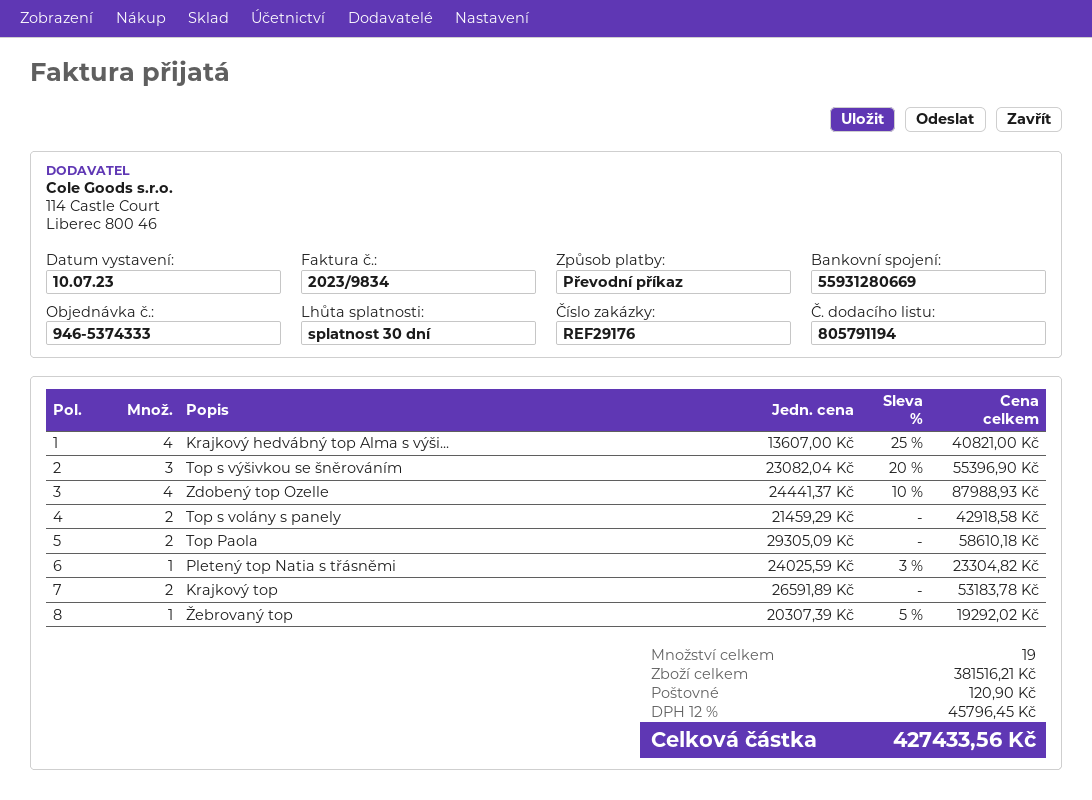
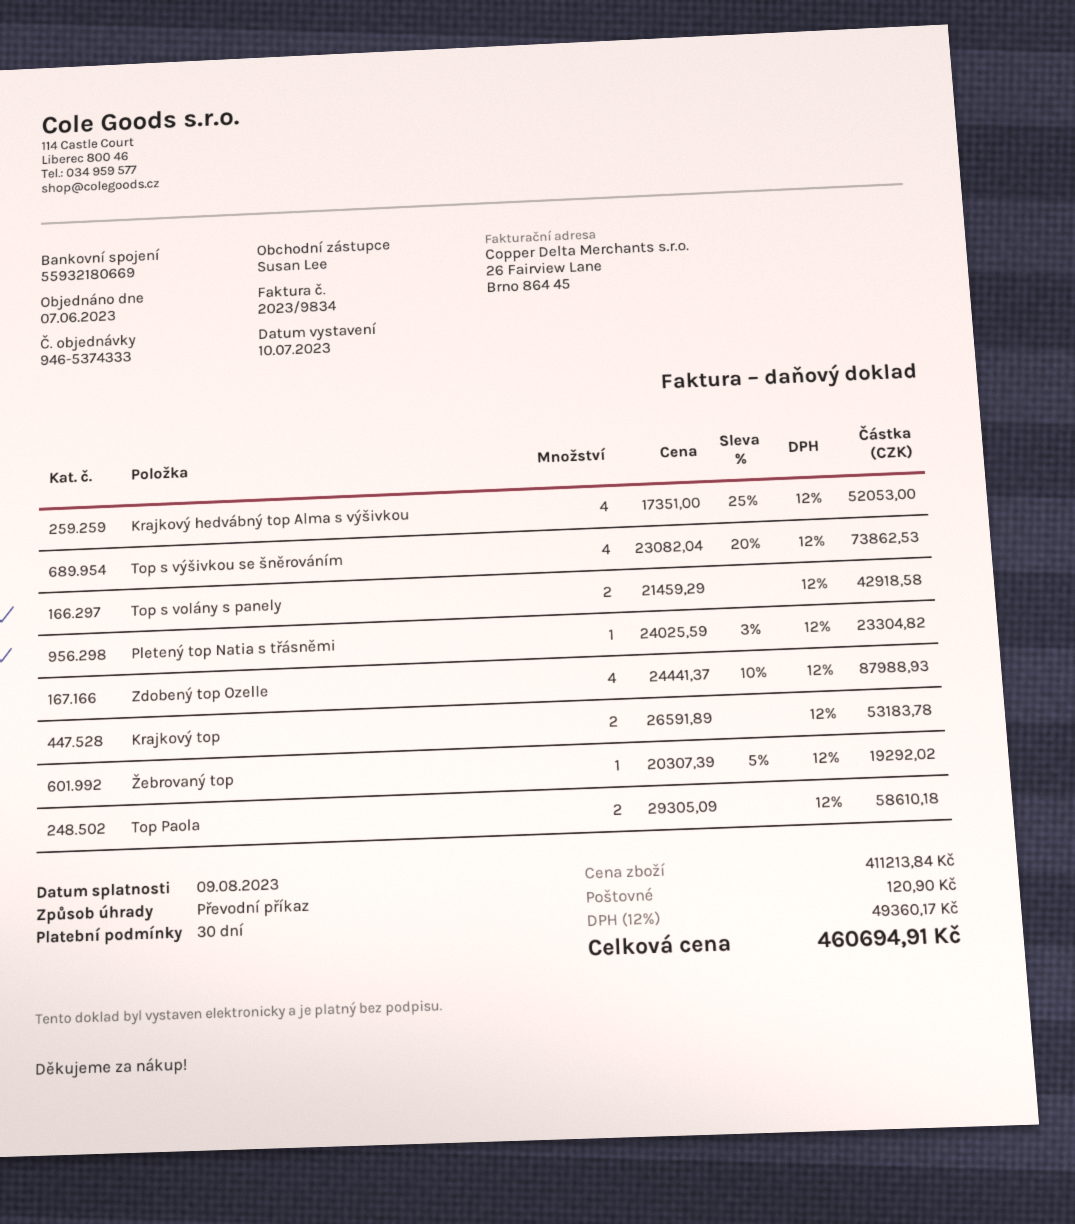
bank account: 55931280669 -> 55932180669
Krajkový hedvábný top Alma s výši...: 4 x 13607.00 - 25% = 40821.00 -> 4 x 17351.00 - 25% = 52053.00
Top s výšivkou se šněrováním: 3 x 23082.04 - 20% = 55396.90 -> 4 x 23082.04 - 20% = 73862.53
subtotal: 381516.21 -> 411213.84
tax: 12% = 45796.45 -> 12% = 49360.17
total: 427433.56 -> 460694.91

